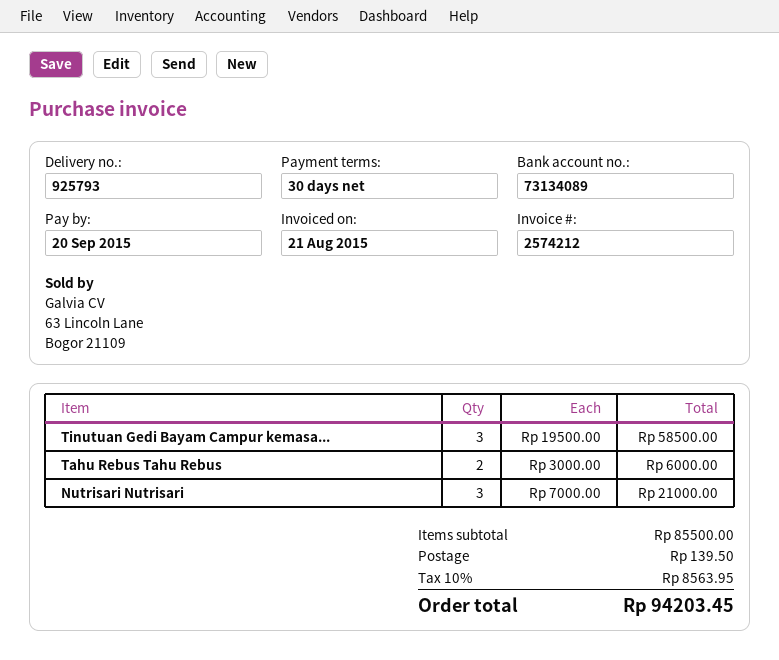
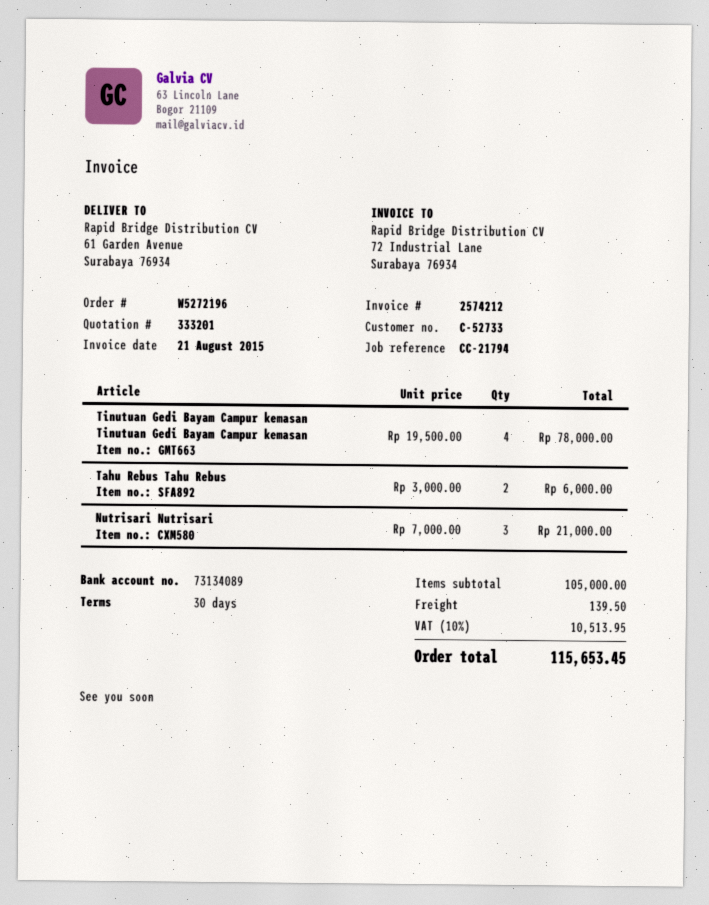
Tinutuan Gedi Bayam Campur kemasa...: 3 x 19500.00 = 58500.00 -> 4 x 19500.00 = 78000.00
subtotal: 85500.00 -> 105000.00
tax: 10% = 8563.95 -> 10% = 10513.95
total: 94203.45 -> 115653.45

